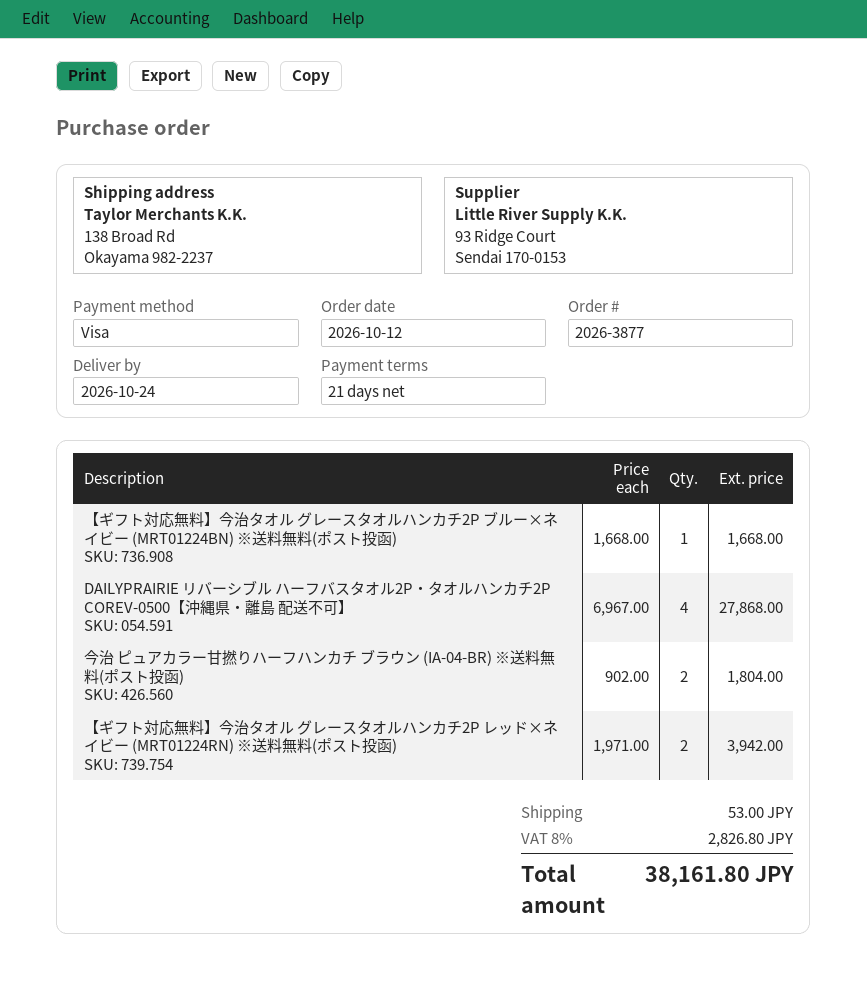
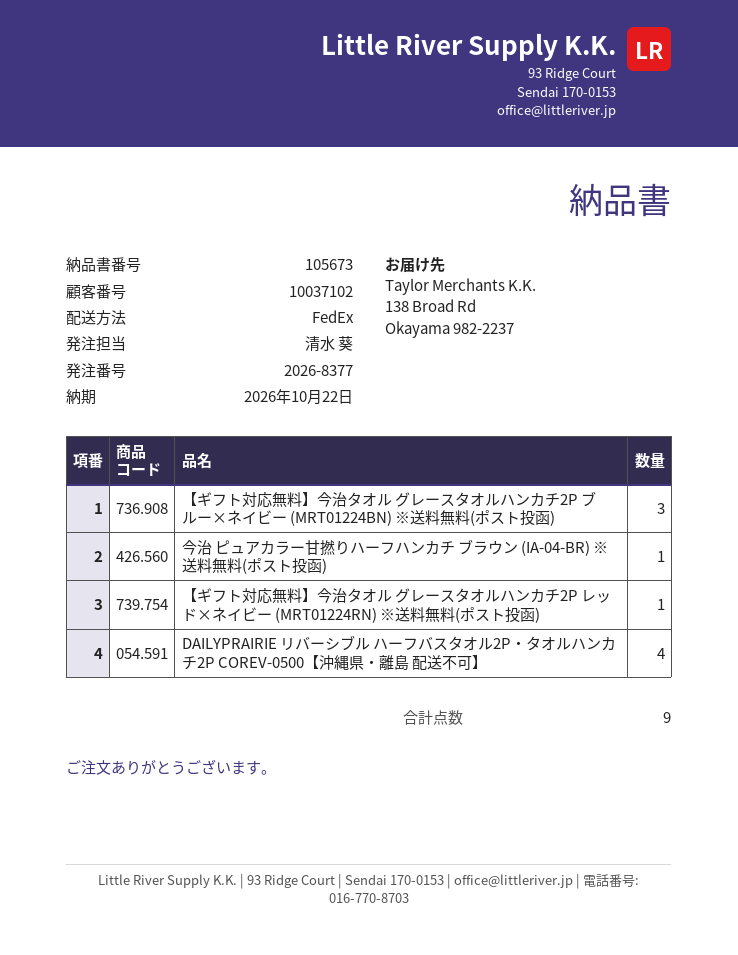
order number: 2026-3877 -> 2026-8377
delivery date: 2026-10-24 -> 2026-10-22
【ギフト対応無料】今治タオル グレースタオルハンカチ2P ブルー×ネイビー (MRT01224BN) ※送料無料(ポスト投函): 1 -> 3
今治 ピュアカラー甘撚りハーフハンカチ ブラウン (IA-04-BR) ※送料無料(ポスト投函): 2 -> 1
【ギフト対応無料】今治タオル グレースタオルハンカチ2P レッド×ネイビー (MRT01224RN) ※送料無料(ポスト投函): 2 -> 1

